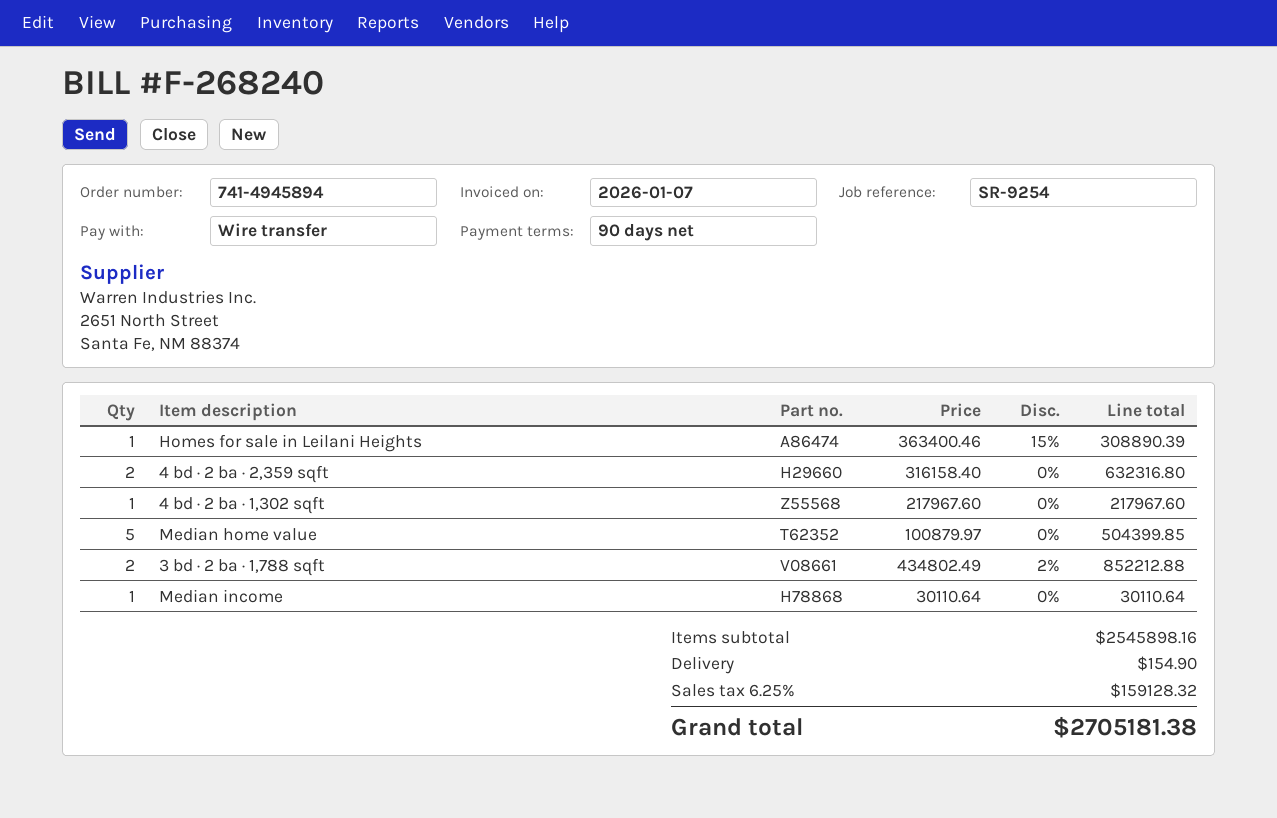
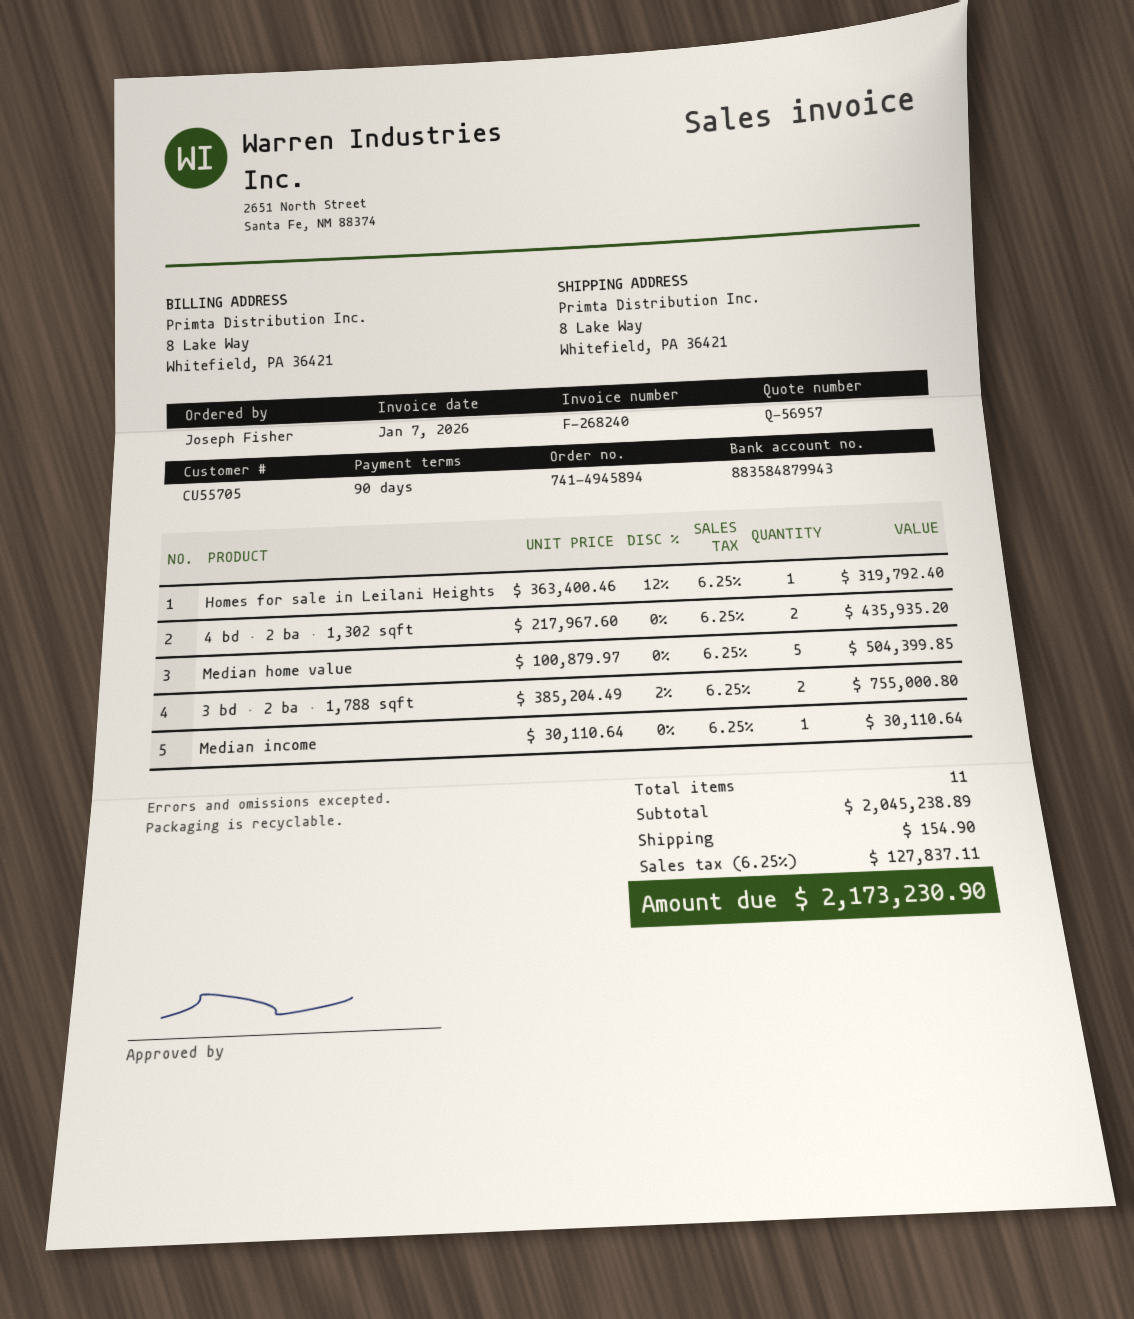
Homes for sale in Leilani Heights: 1 x 363400.46 - 15% = 308890.39 -> 1 x 363400.46 - 12% = 319792.40
4 bd · 2 ba · 2,359 sqft: 2 x 316158.40 = 632316.80 -> none
4 bd · 2 ba · 1,302 sqft: 1 x 217967.60 = 217967.60 -> 2 x 217967.60 = 435935.20
3 bd · 2 ba · 1,788 sqft: 2 x 434802.49 - 2% = 852212.88 -> 2 x 385204.49 - 2% = 755000.80
subtotal: 2545898.16 -> 2045238.89
tax: 6.25% = 159128.32 -> 6.25% = 127837.11
total: 2705181.38 -> 2173230.90

